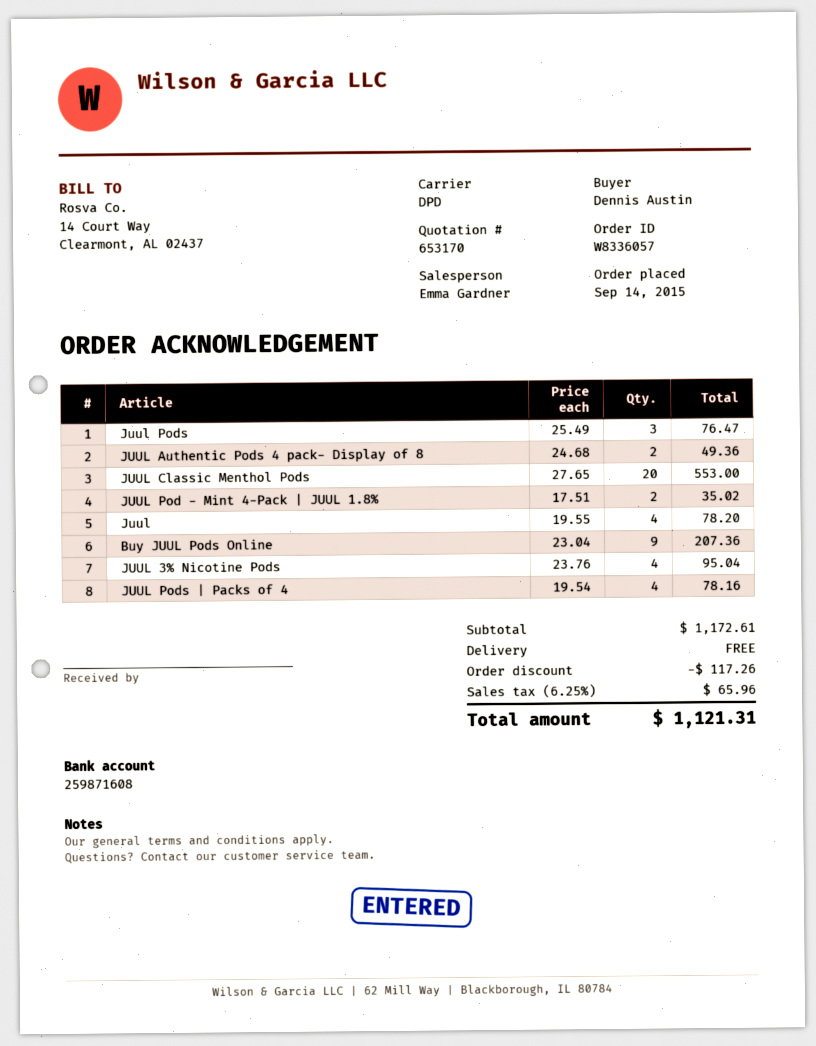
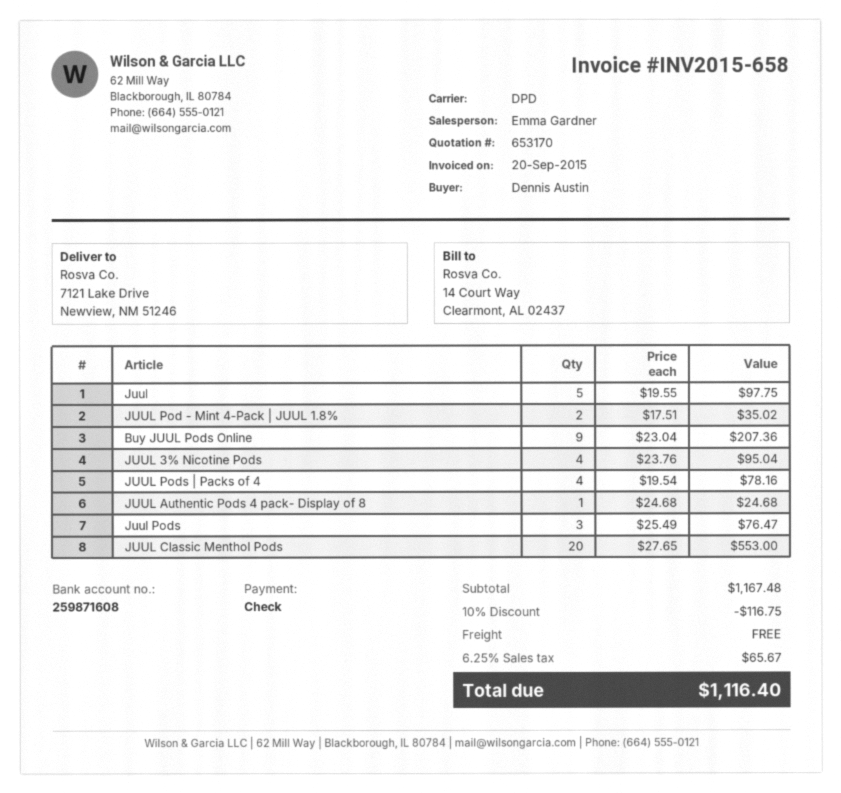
JUUL Authentic Pods 4 pack- Display of 8: 2 x 24.68 = 49.36 -> 1 x 24.68 = 24.68
Juul: 4 x 19.55 = 78.20 -> 5 x 19.55 = 97.75
subtotal: 1172.61 -> 1167.48
discount: 117.26 -> 116.75
tax: 6.25% = 65.96 -> 6.25% = 65.67
total: 1121.31 -> 1116.40

